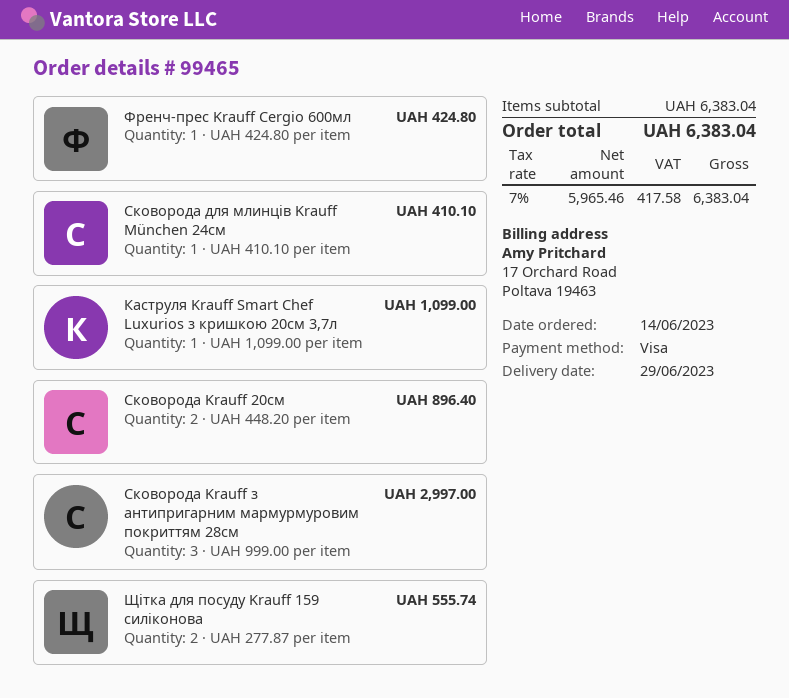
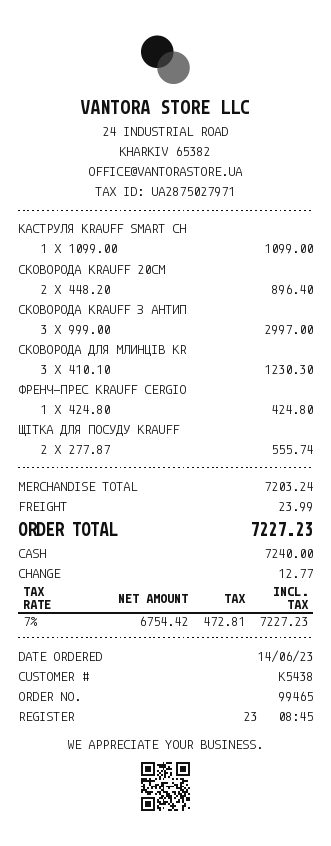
payment method: Visa -> cash
Сковорода для млинців Krauff München 24см: 1 x 410.10 = 410.10 -> 3 x 410.10 = 1230.30
subtotal: 6383.04 -> 7203.24
shipping: none -> 23.99
net: 5965.46 -> 6754.42
tax: 7% = 417.58 -> 7% = 472.81
total: 6383.04 -> 7227.23

